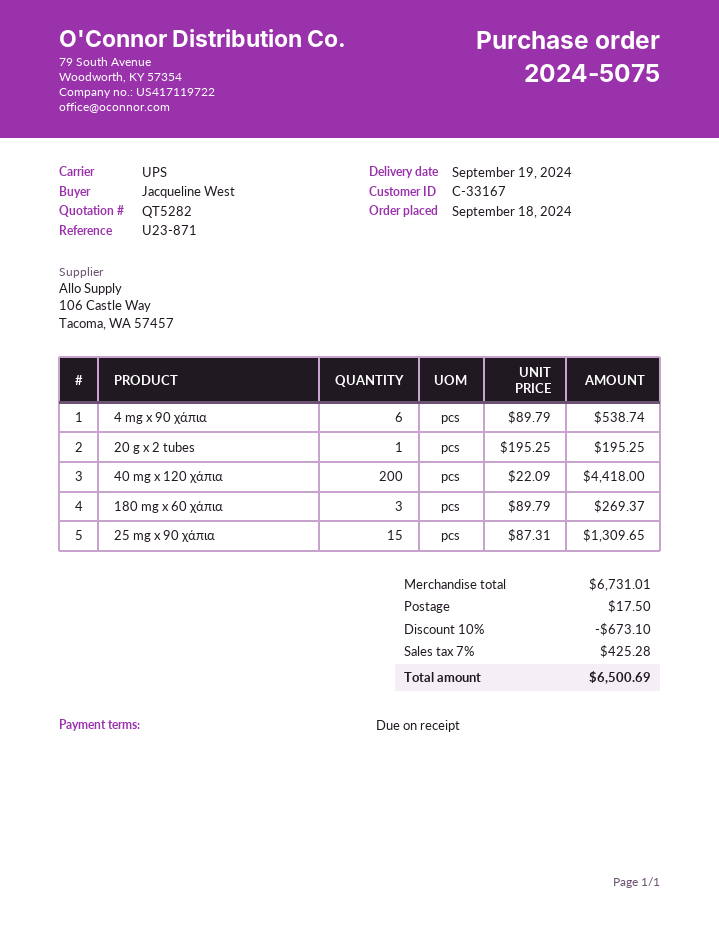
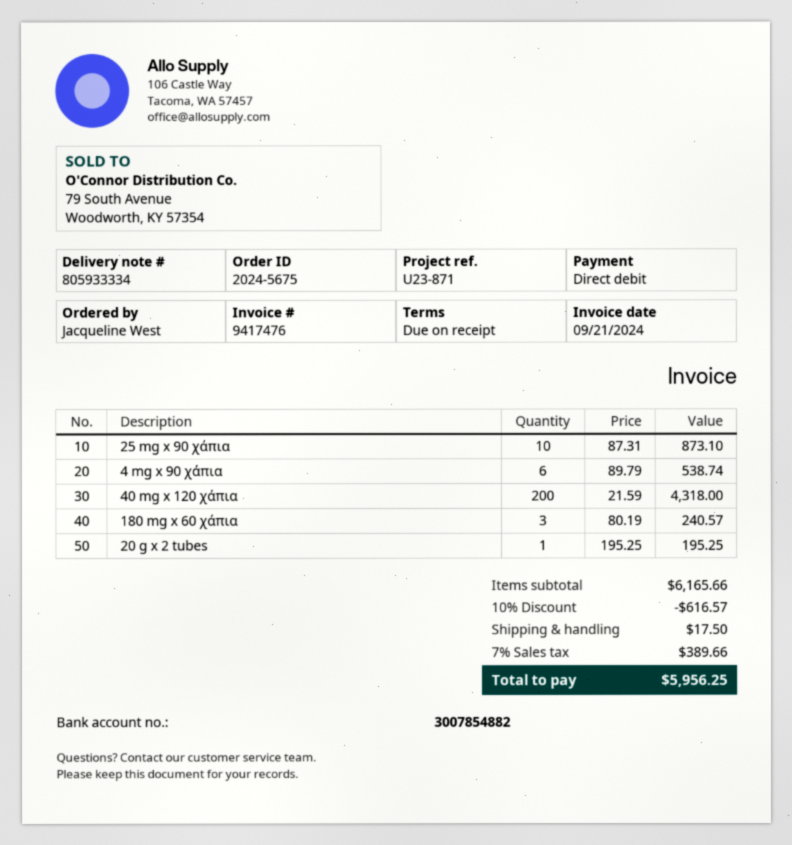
order number: 2024-5075 -> 2024-5675
40 mg x 120 χάπια: 200 x 22.09 = 4418.00 -> 200 x 21.59 = 4318.00
180 mg x 60 χάπια: 3 x 89.79 = 269.37 -> 3 x 80.19 = 240.57
25 mg x 90 χάπια: 15 x 87.31 = 1309.65 -> 10 x 87.31 = 873.10
subtotal: 6731.01 -> 6165.66
discount: 10% = 673.10 -> 10% = 616.57
tax: 7% = 425.28 -> 7% = 389.66
total: 6500.69 -> 5956.25

